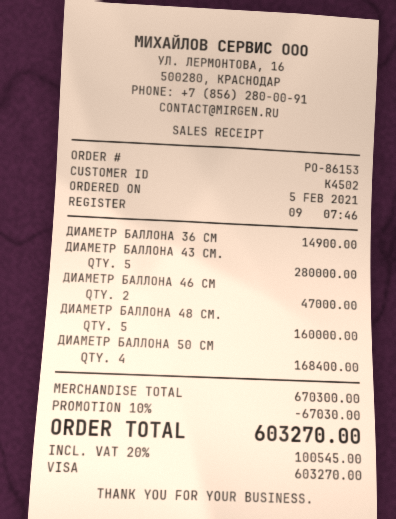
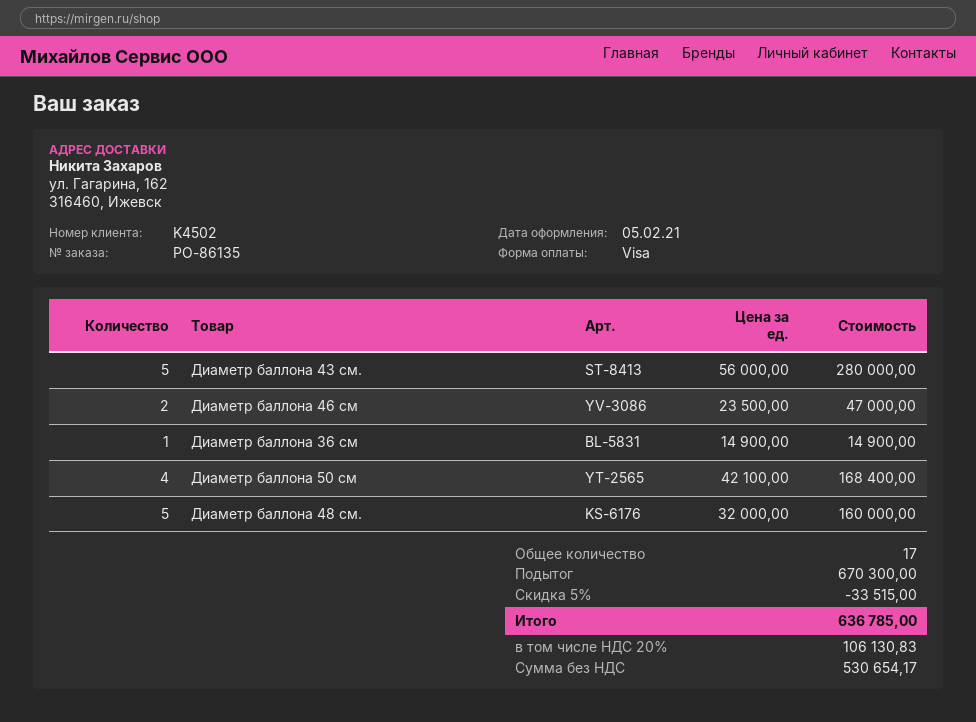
order number: PO-86153 -> PO-86135
discount: 10% = 67030.00 -> 5% = 33515.00
tax: 20% = 100545.00 -> 20% = 106130.83
total: 603270.00 -> 636785.00

